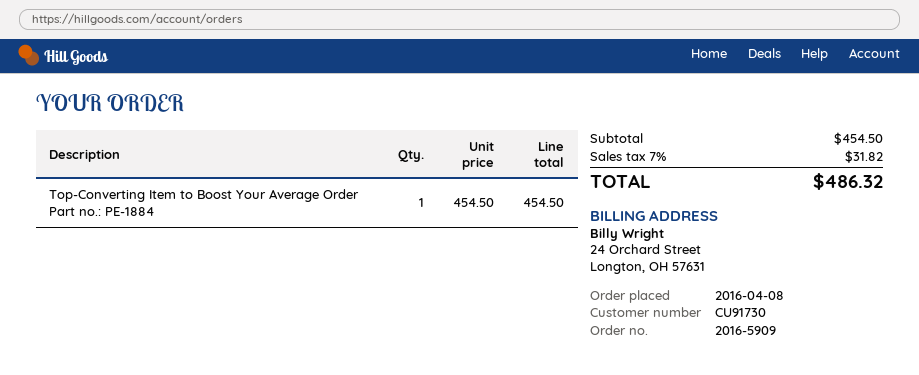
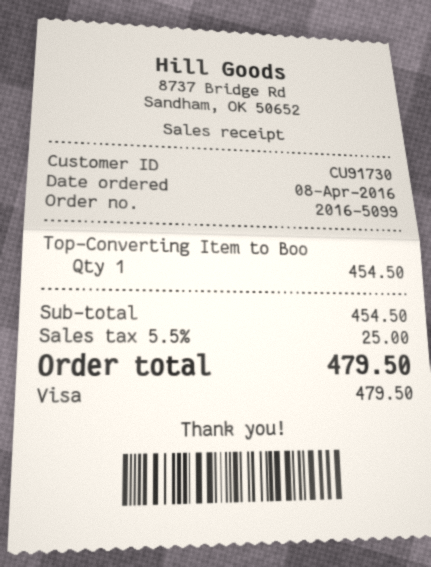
order number: 2016-5909 -> 2016-5099
tax: 7% = 31.82 -> 5.5% = 25.00
total: 486.32 -> 479.50

